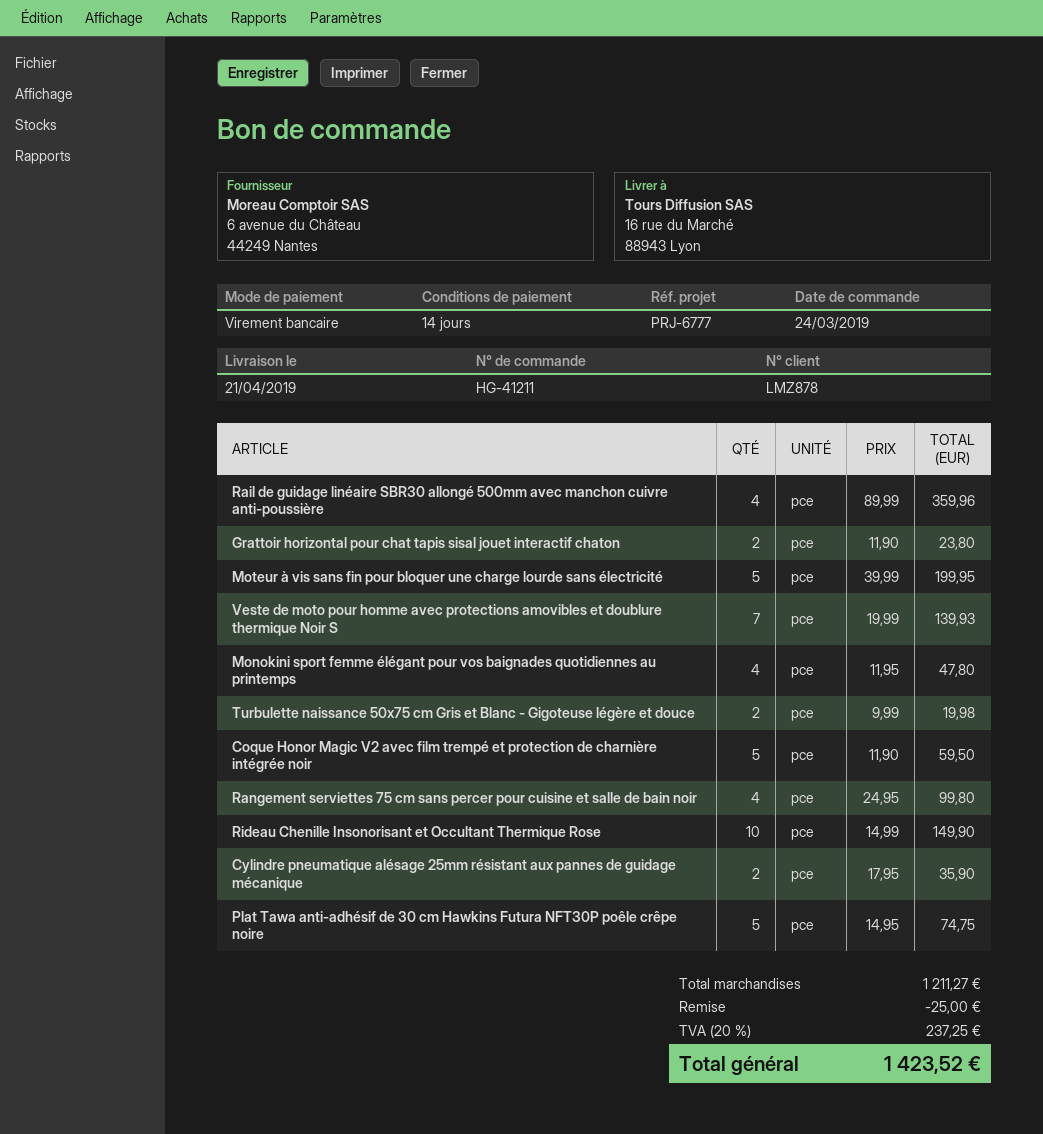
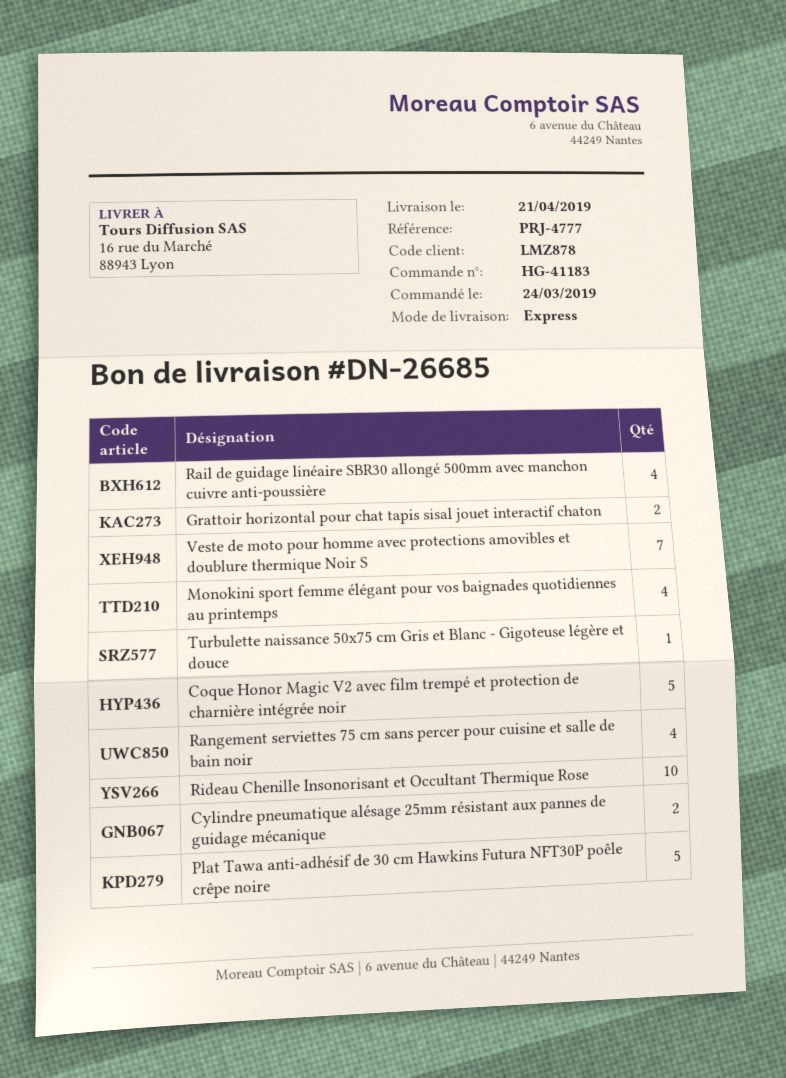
order number: HG-41211 -> HG-41183
reference: PRJ-6777 -> PRJ-4777
Moteur à vis sans fin pour bloquer une charge lourde sans électricité: 5 -> none
Turbulette naissance 50x75 cm Gris et Blanc - Gigoteuse légère et douce: 2 -> 1

